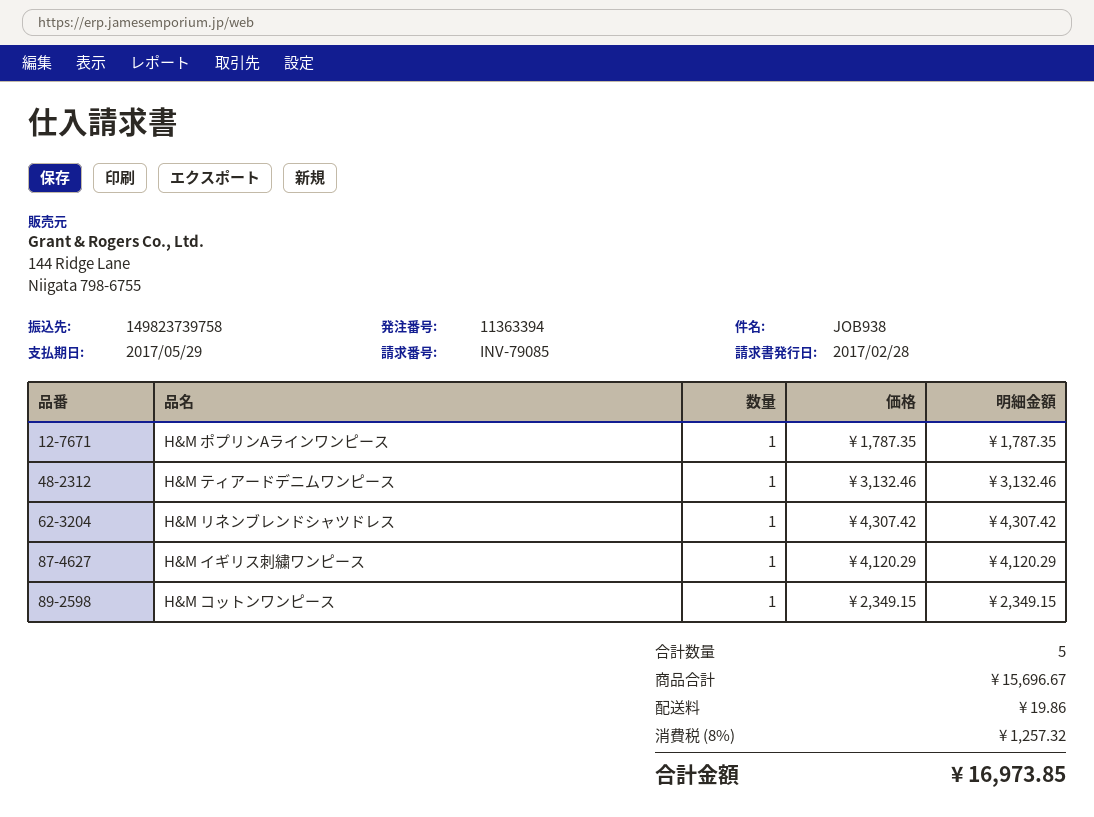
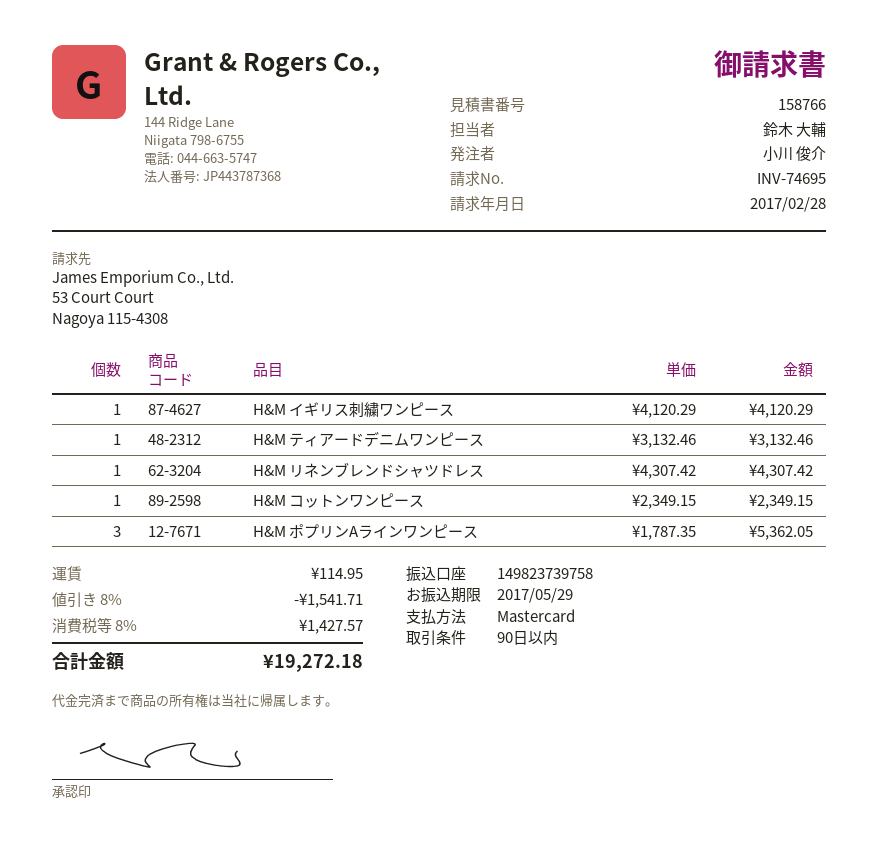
invoice number: INV-79085 -> INV-74695
H&M ポプリンAラインワンピース: 1 x 1787.35 = 1787.35 -> 3 x 1787.35 = 5362.05
discount: none -> 8% = 1541.71
shipping: 19.86 -> 114.95
tax: 8% = 1257.32 -> 8% = 1427.57
total: 16973.85 -> 19272.18

